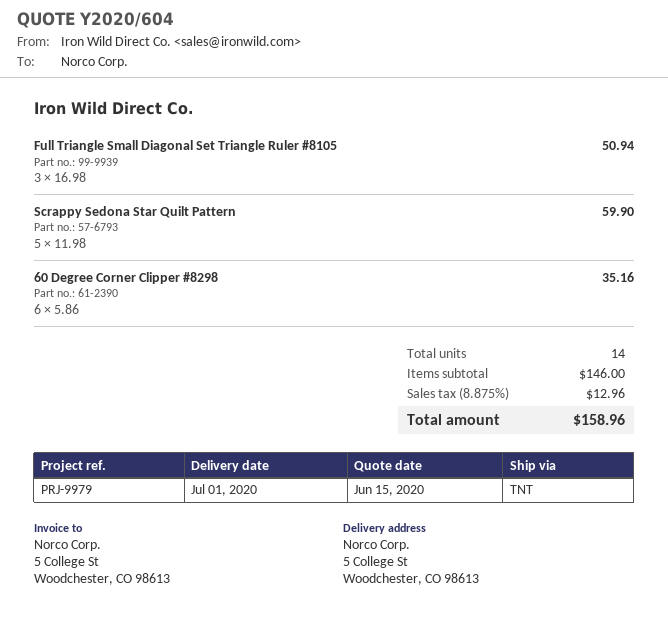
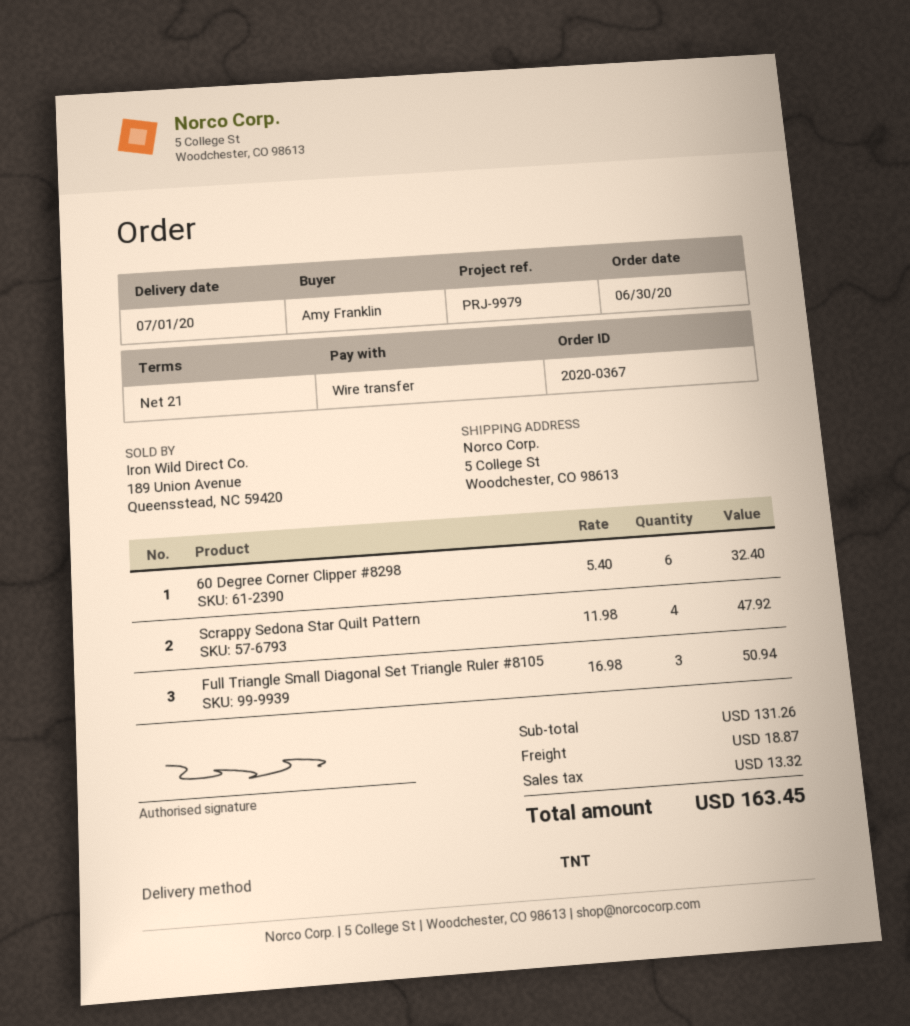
Scrappy Sedona Star Quilt Pattern: 5 x 11.98 = 59.90 -> 4 x 11.98 = 47.92
60 Degree Corner Clipper #8298: 6 x 5.86 = 35.16 -> 6 x 5.40 = 32.40
subtotal: 146.00 -> 131.26
shipping: none -> 18.87
tax: 12.96 -> 13.32
total: 158.96 -> 163.45

